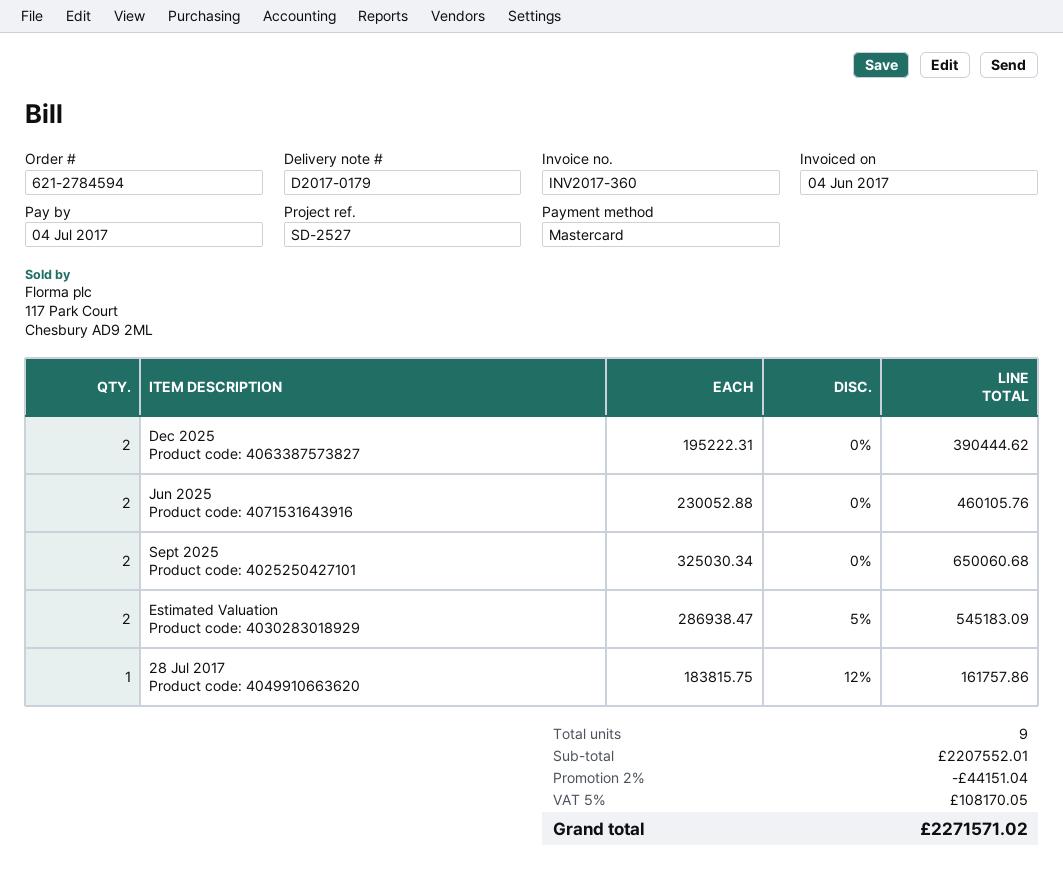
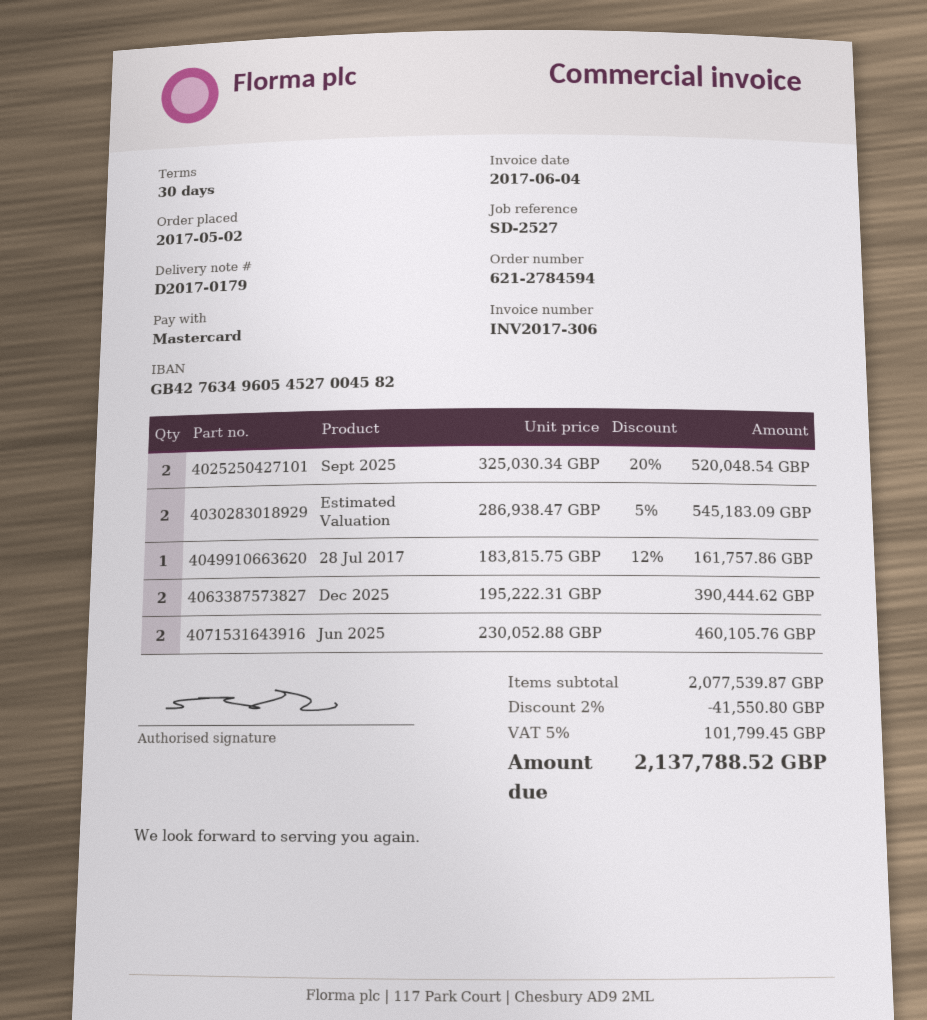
invoice number: INV2017-360 -> INV2017-306
Sept 2025: 2 x 325030.34 = 650060.68 -> 2 x 325030.34 - 20% = 520048.54
subtotal: 2207552.01 -> 2077539.87
discount: 2% = 44151.04 -> 2% = 41550.80
tax: 5% = 108170.05 -> 5% = 101799.45
total: 2271571.02 -> 2137788.52

